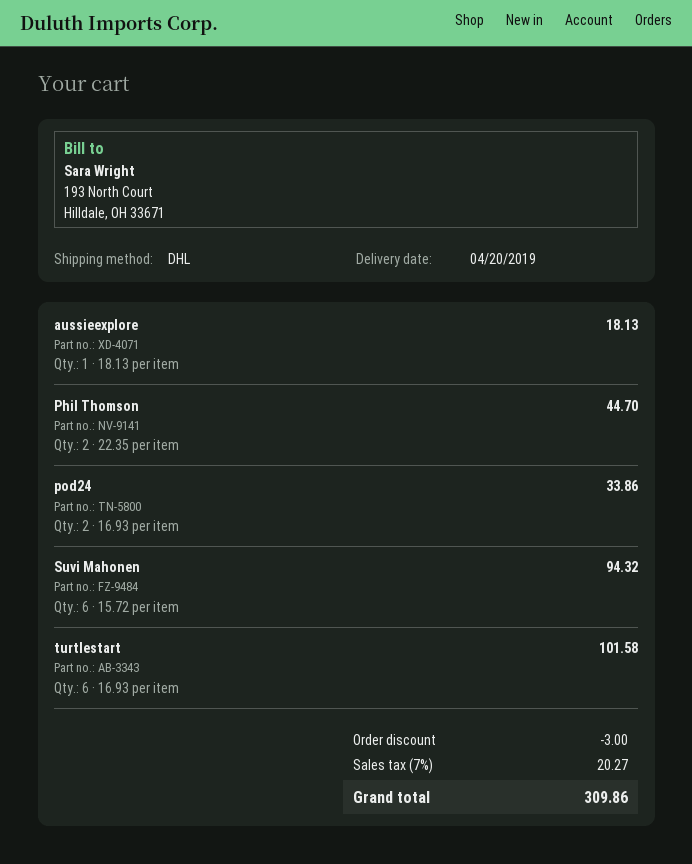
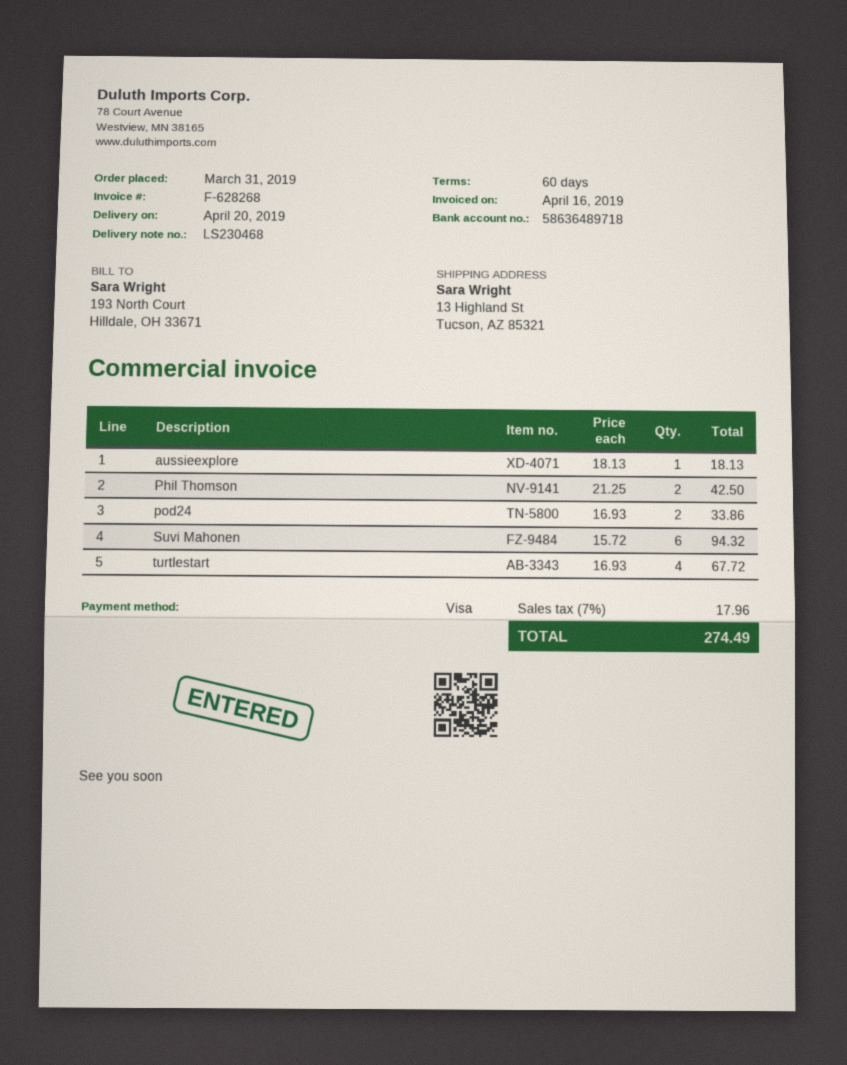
Phil Thomson: 2 x 22.35 = 44.70 -> 2 x 21.25 = 42.50
turtlestart: 6 x 16.93 = 101.58 -> 4 x 16.93 = 67.72
discount: 3.00 -> none
tax: 7% = 20.27 -> 7% = 17.96
total: 309.86 -> 274.49

